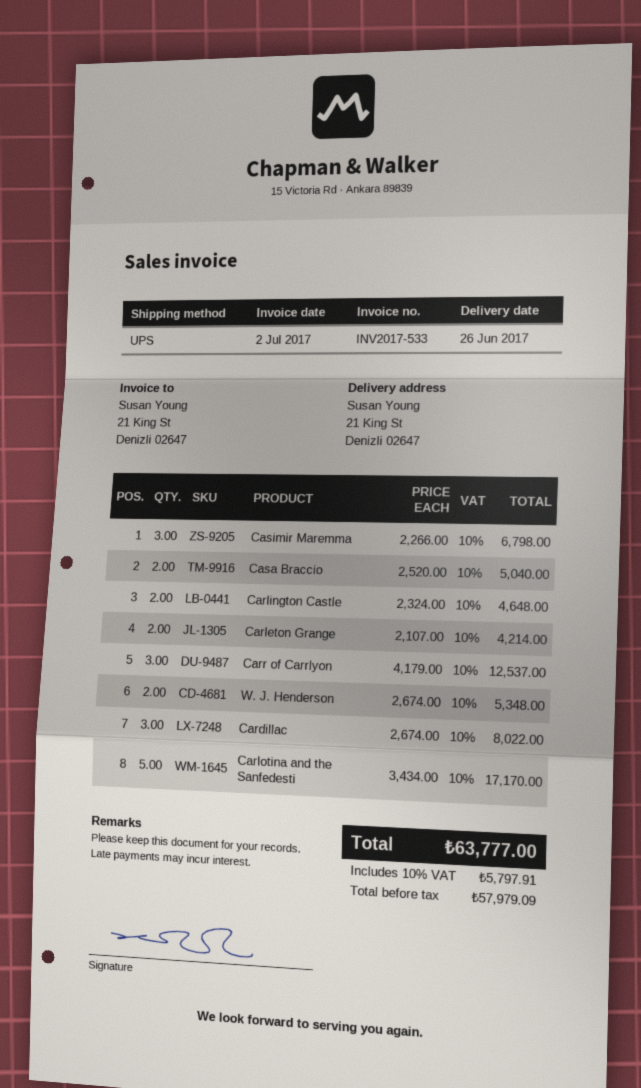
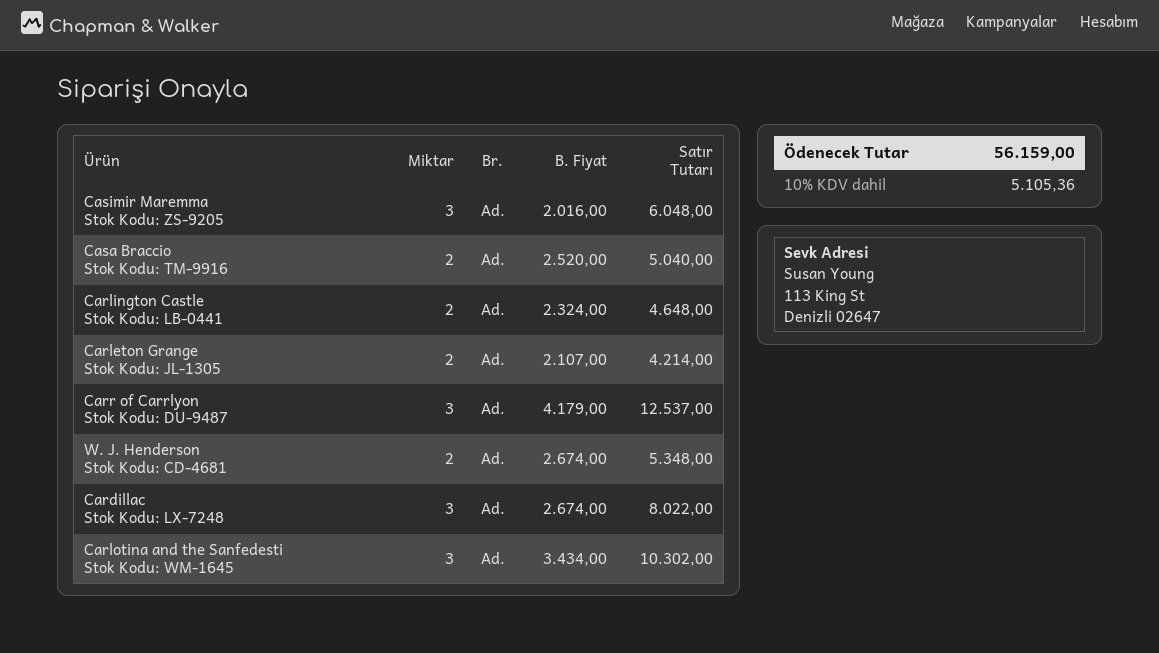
ship to: 21 King St, Denizli 02647 -> 113 King St, Denizli 02647
Casimir Maremma: 3 x 2266.00 = 6798.00 -> 3 x 2016.00 = 6048.00
Carlotina and the Sanfedesti: 5 x 3434.00 = 17170.00 -> 3 x 3434.00 = 10302.00
tax: 10% = 5797.91 -> 10% = 5105.36
total: 63777.00 -> 56159.00

